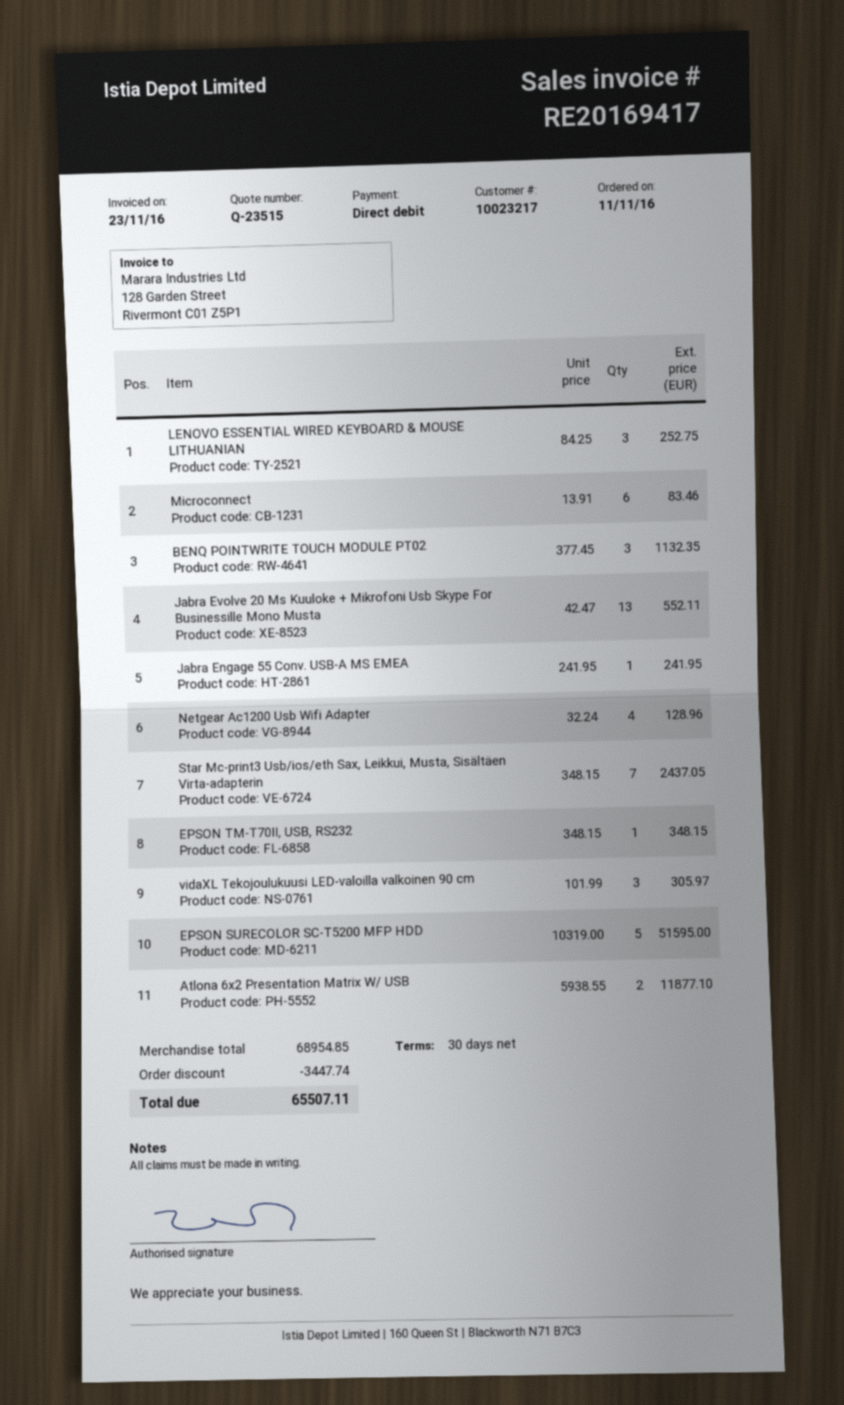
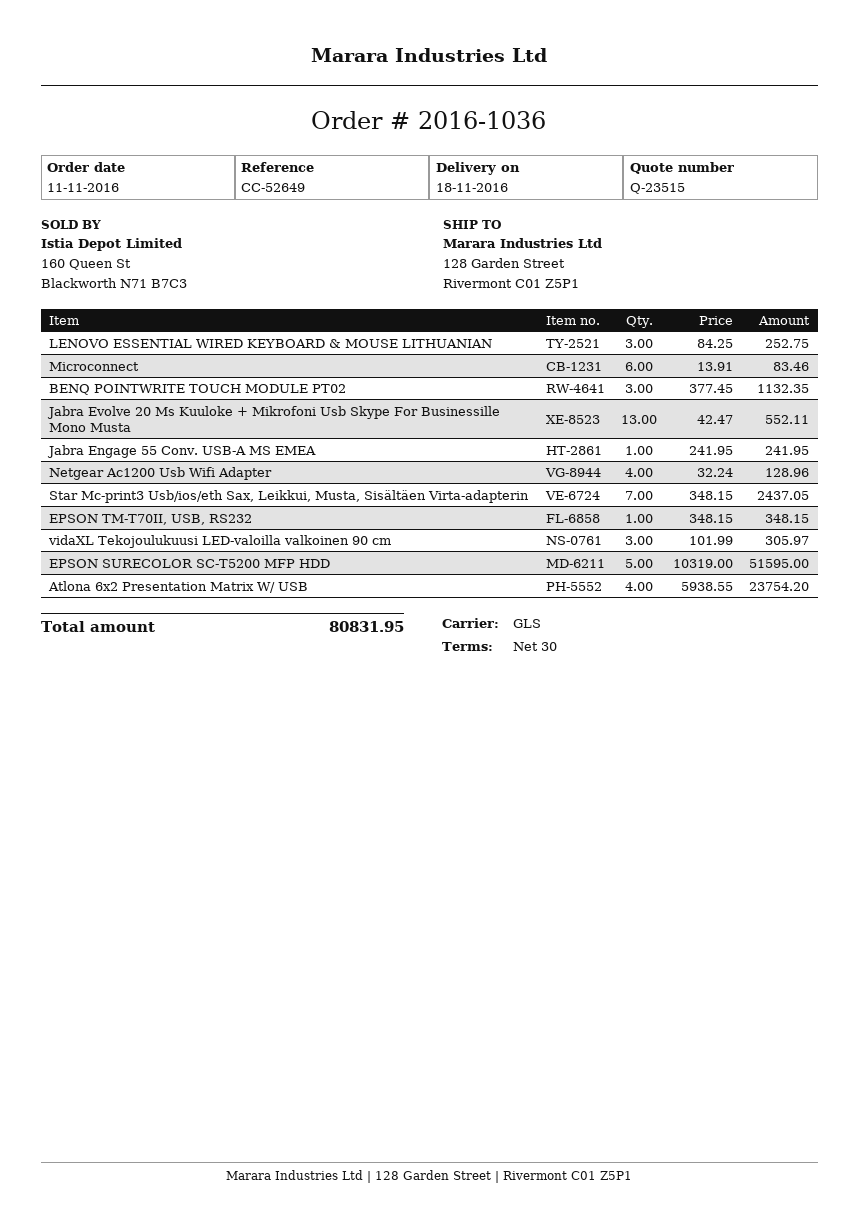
Atlona 6x2 Presentation Matrix W/ USB: 2 x 5938.55 = 11877.10 -> 4 x 5938.55 = 23754.20
discount: 3447.74 -> none
total: 65507.11 -> 80831.95

